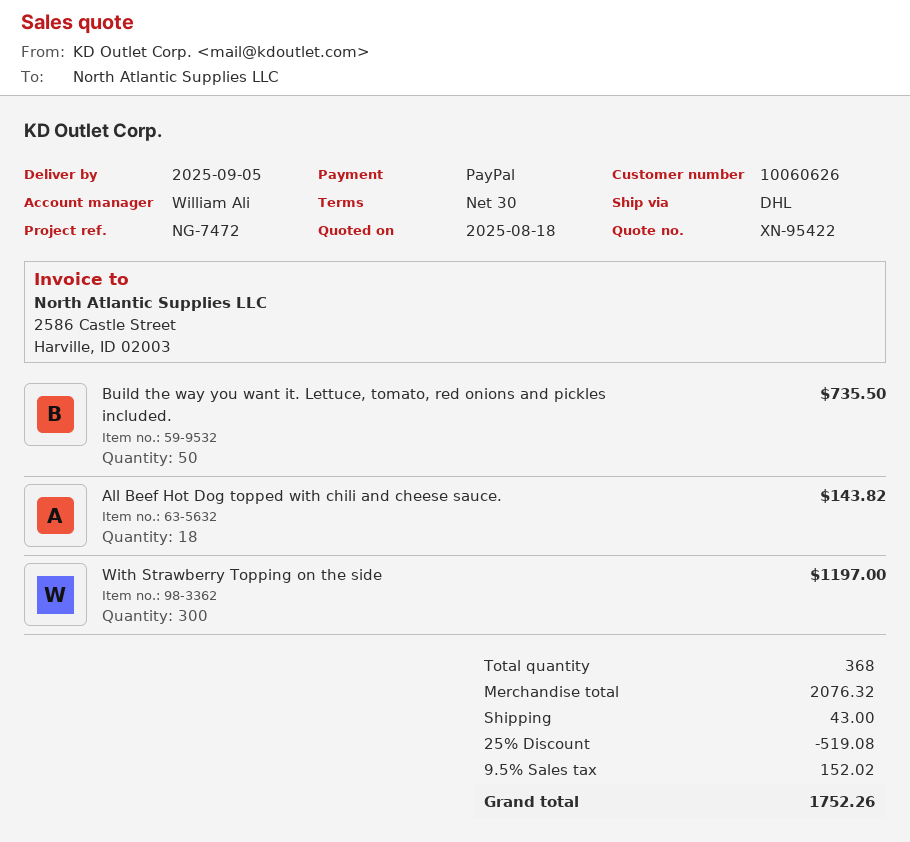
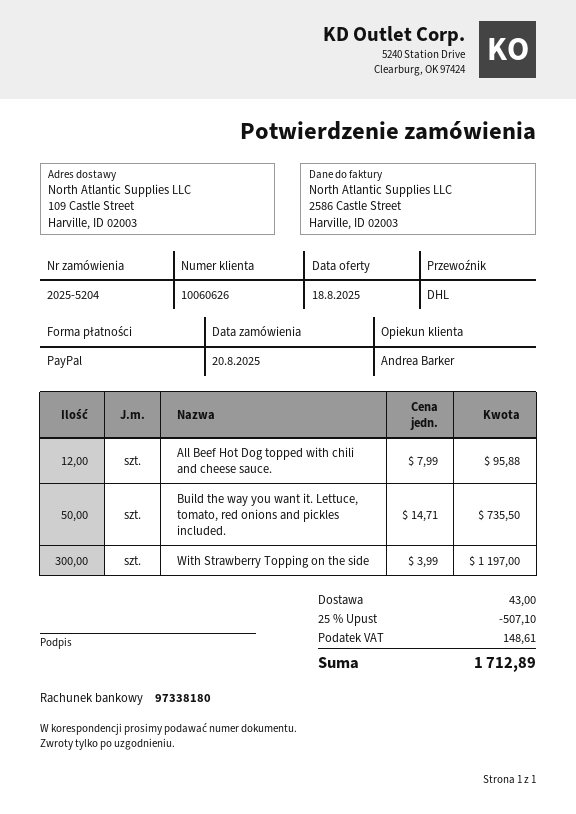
sales rep: William Ali -> Andrea Barker
All Beef Hot Dog topped with chili and cheese sauce.: 18 for 143.82 -> 12 for 95.88
discount: 25% = 519.08 -> 25% = 507.10
tax: 152.02 -> 148.61
total: 1752.26 -> 1712.89

